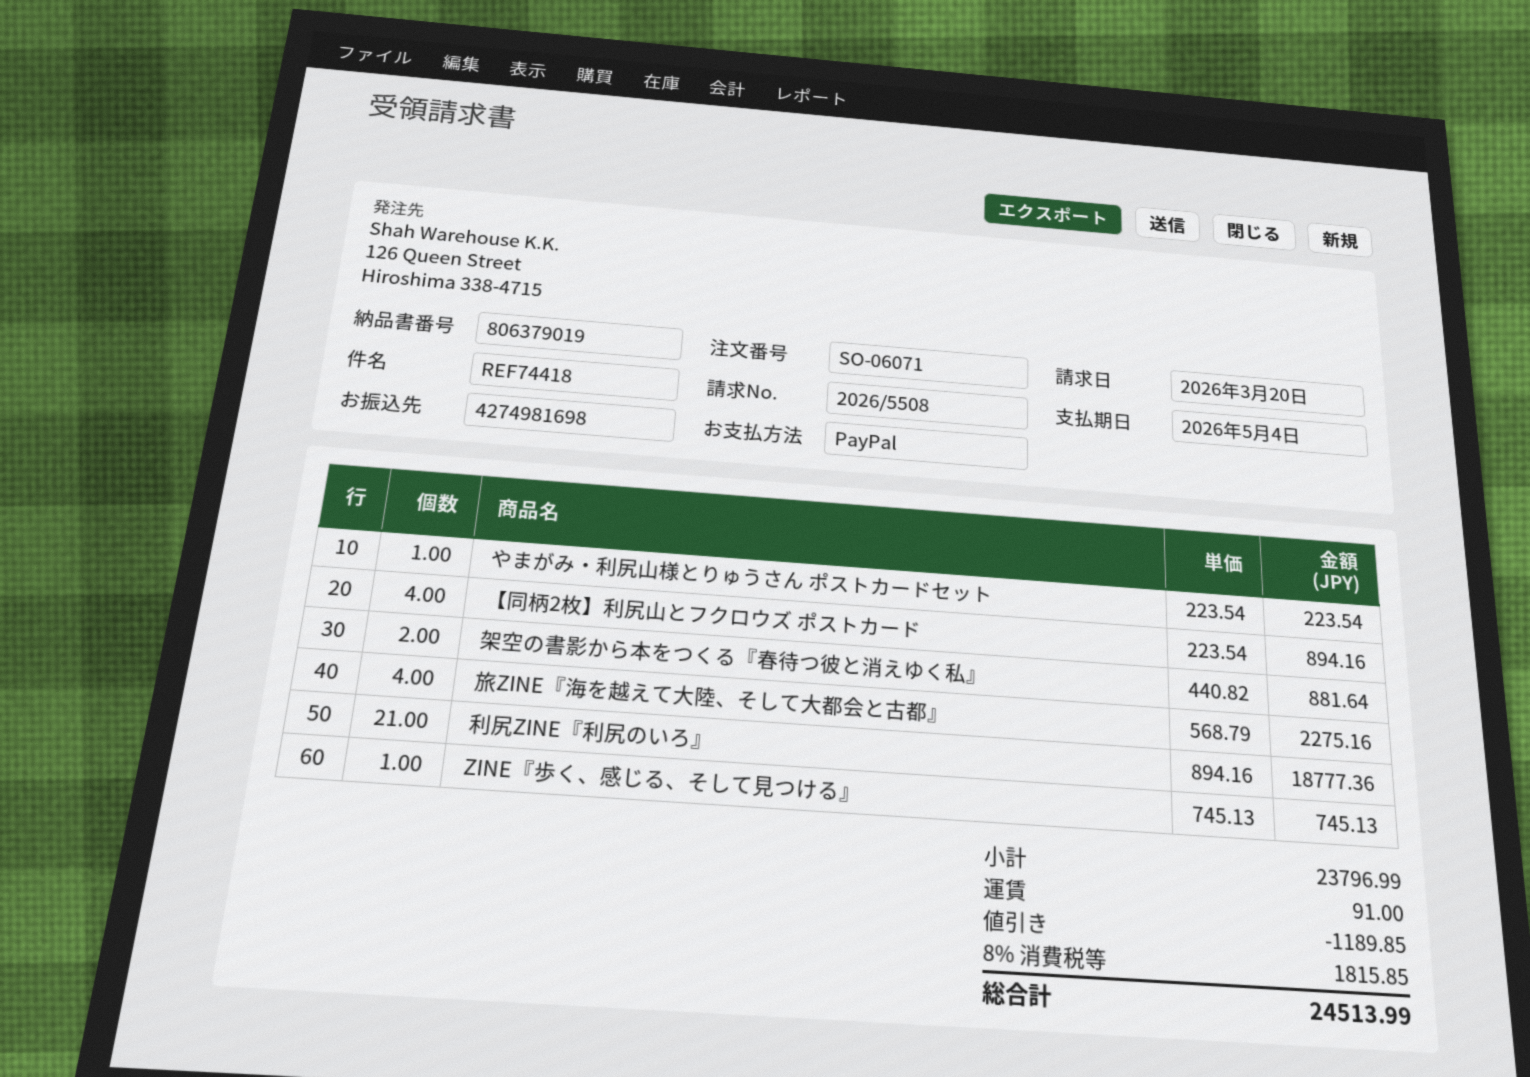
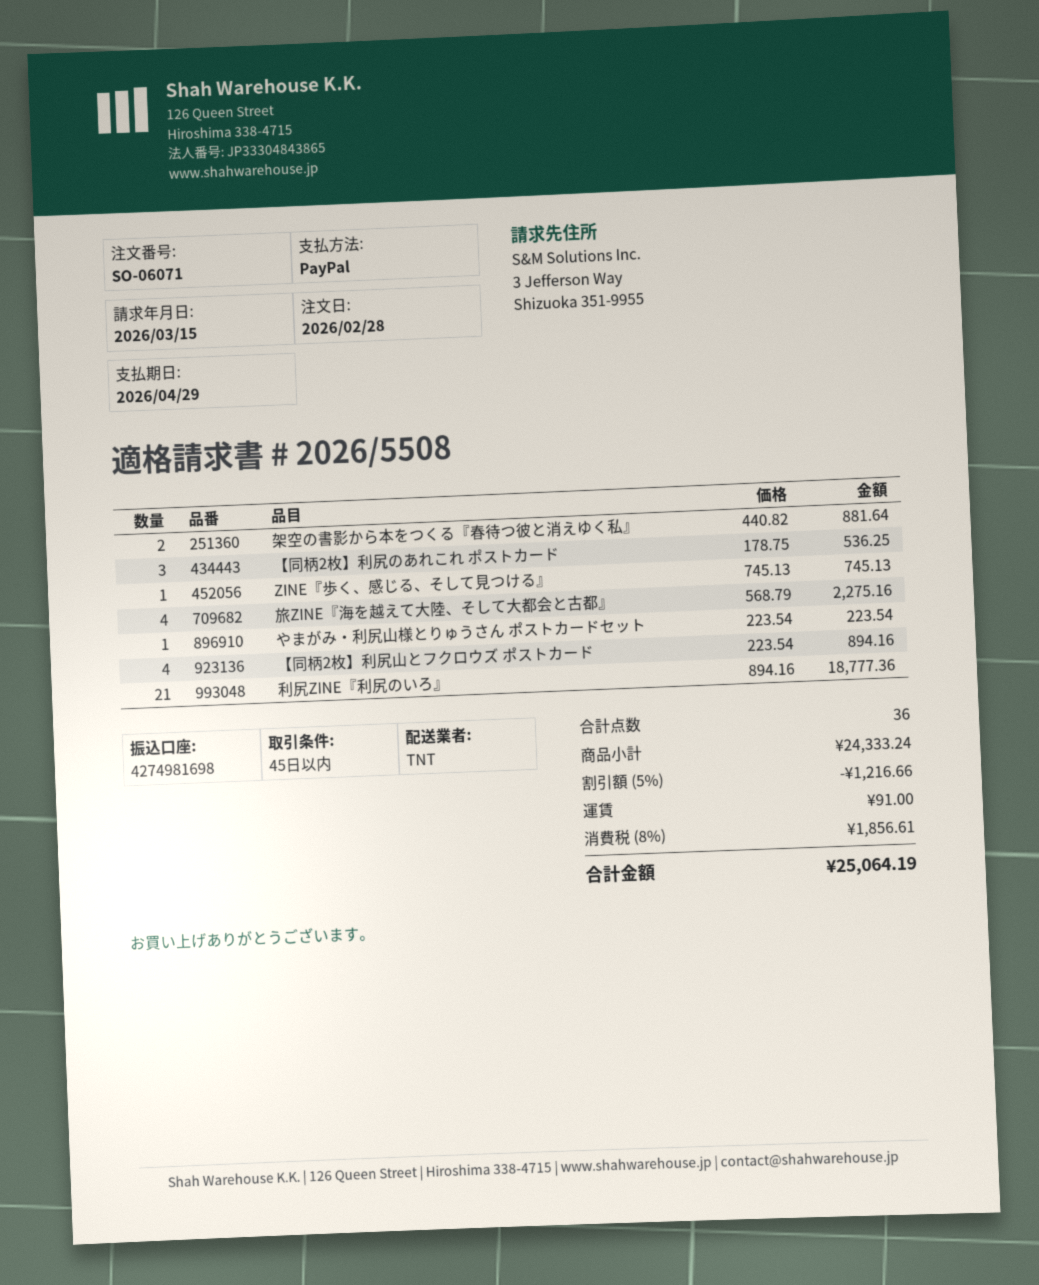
invoice date: 2026-03-20 -> 2026-03-15
due date: 2026-05-04 -> 2026-04-29
【同柄2枚】利尻のあれこれ ポストカード: none -> 3 x 178.75 = 536.25
subtotal: 23796.99 -> 24333.24
discount: 1189.85 -> 1216.66
tax: 8% = 1815.85 -> 8% = 1856.61
total: 24513.99 -> 25064.19

